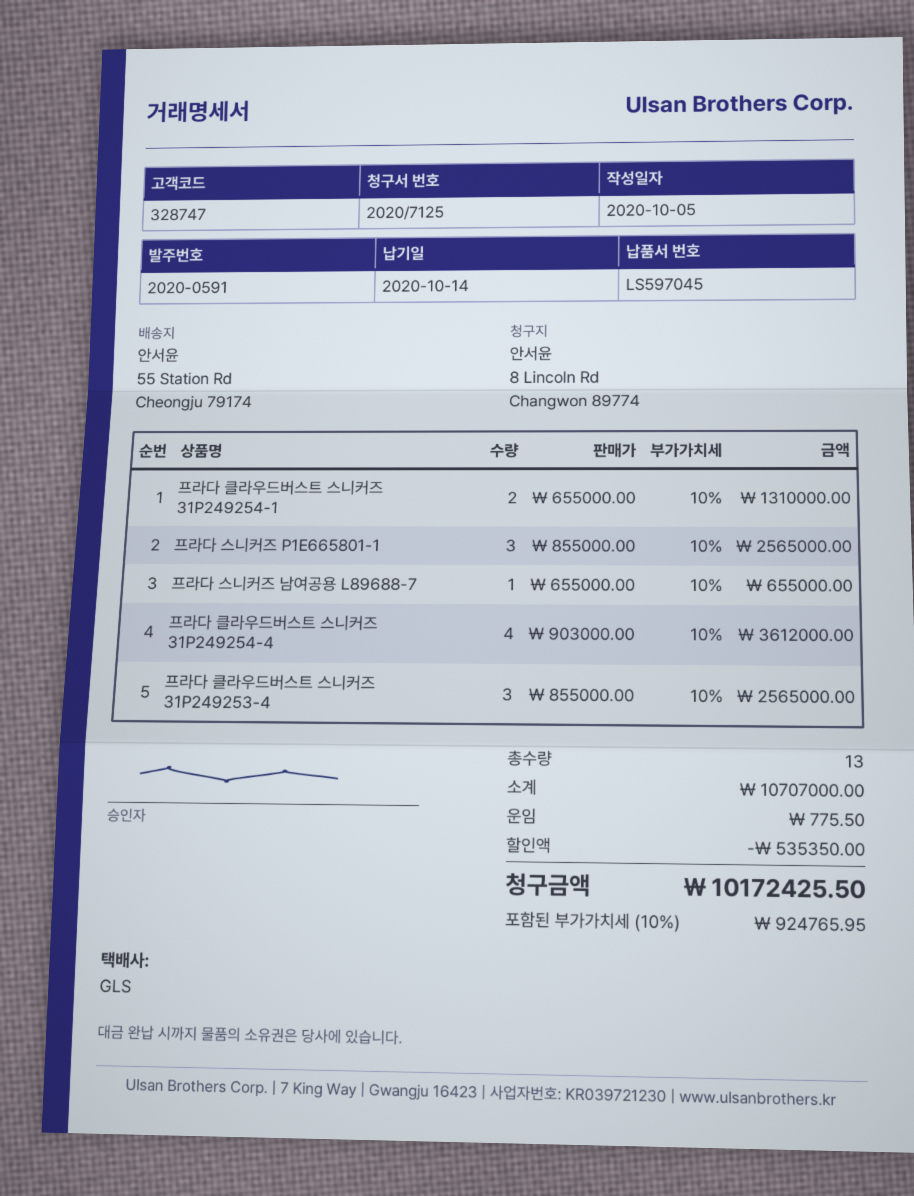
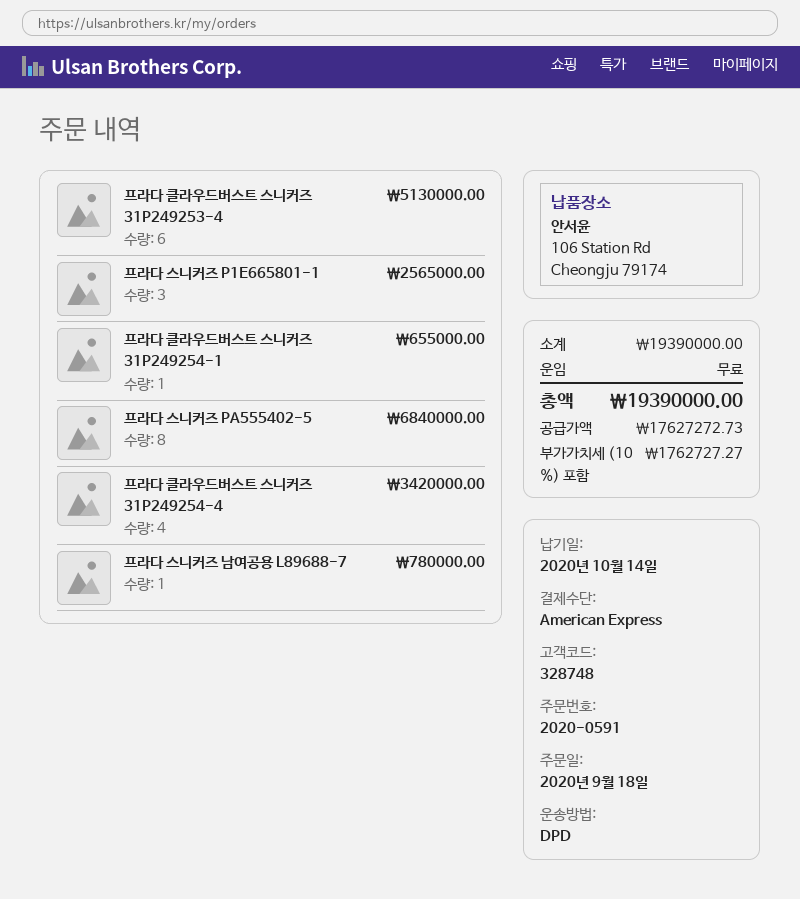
customer number: 328747 -> 328748
shipping method: GLS -> DPD
ship to: 55 Station Rd, Cheongju 79174 -> 106 Station Rd, Cheongju 79174
프라다 클라우드버스트 스니커즈 31P249254-1: 2 for 1310000.00 -> 1 for 655000.00
프라다 스니커즈 남여공용 L89688-7: 1 for 655000.00 -> 1 for 780000.00
프라다 클라우드버스트 스니커즈 31P249254-4: 4 for 3612000.00 -> 4 for 3420000.00
프라다 클라우드버스트 스니커즈 31P249253-4: 3 for 2565000.00 -> 6 for 5130000.00
프라다 스니커즈 PA555402-5: none -> 8 for 6840000.00
subtotal: 10707000.00 -> 19390000.00
discount: 535350.00 -> none
shipping: 775.50 -> 0.00
tax: 10% = 924765.95 -> 10% = 1762727.27
total: 10172425.50 -> 19390000.00

